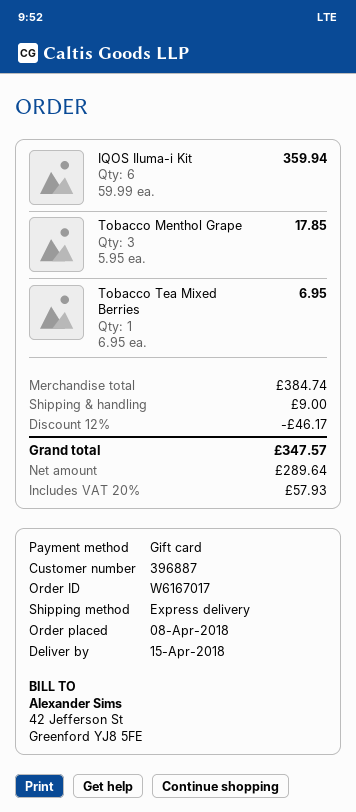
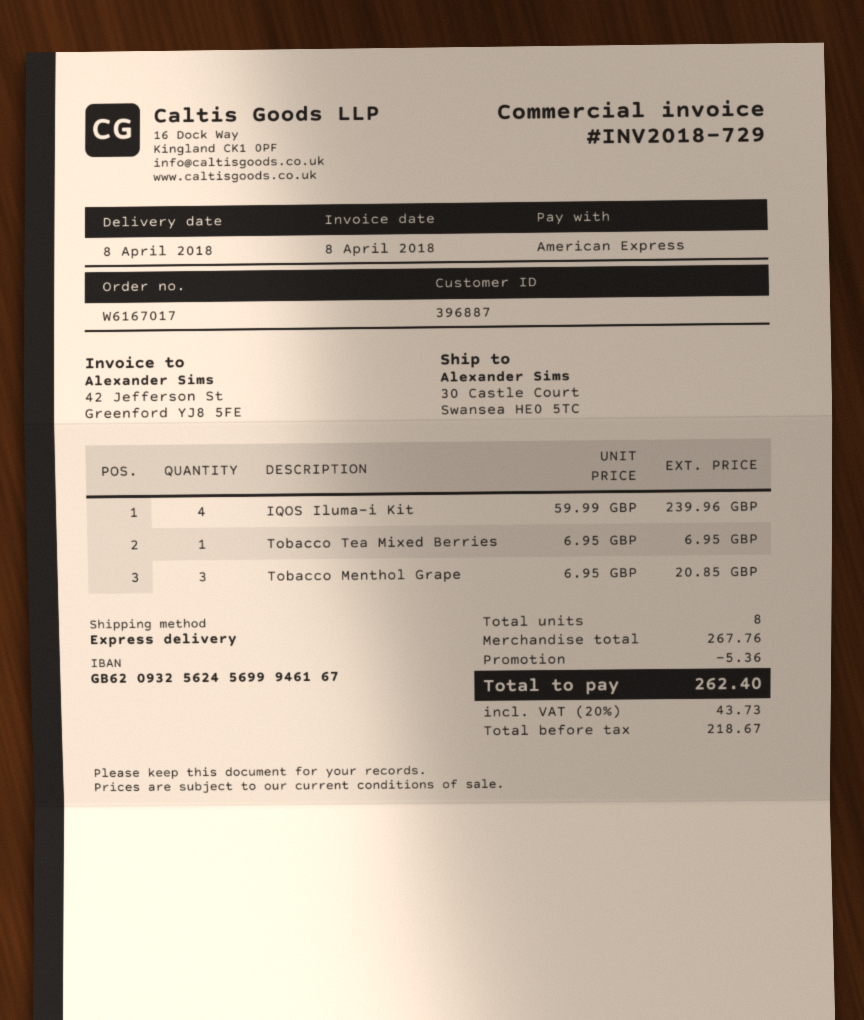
delivery date: 2018-04-15 -> 2018-04-08
payment method: gift card -> American Express
IQOS Iluma-i Kit: 6 x 59.99 = 359.94 -> 4 x 59.99 = 239.96
Tobacco Menthol Grape: 3 x 5.95 = 17.85 -> 3 x 6.95 = 20.85
subtotal: 384.74 -> 267.76
discount: 46.17 -> 5.36
shipping: 9.00 -> none
net: 289.64 -> 218.67
tax: 20% = 57.93 -> 20% = 43.73
total: 347.57 -> 262.40

